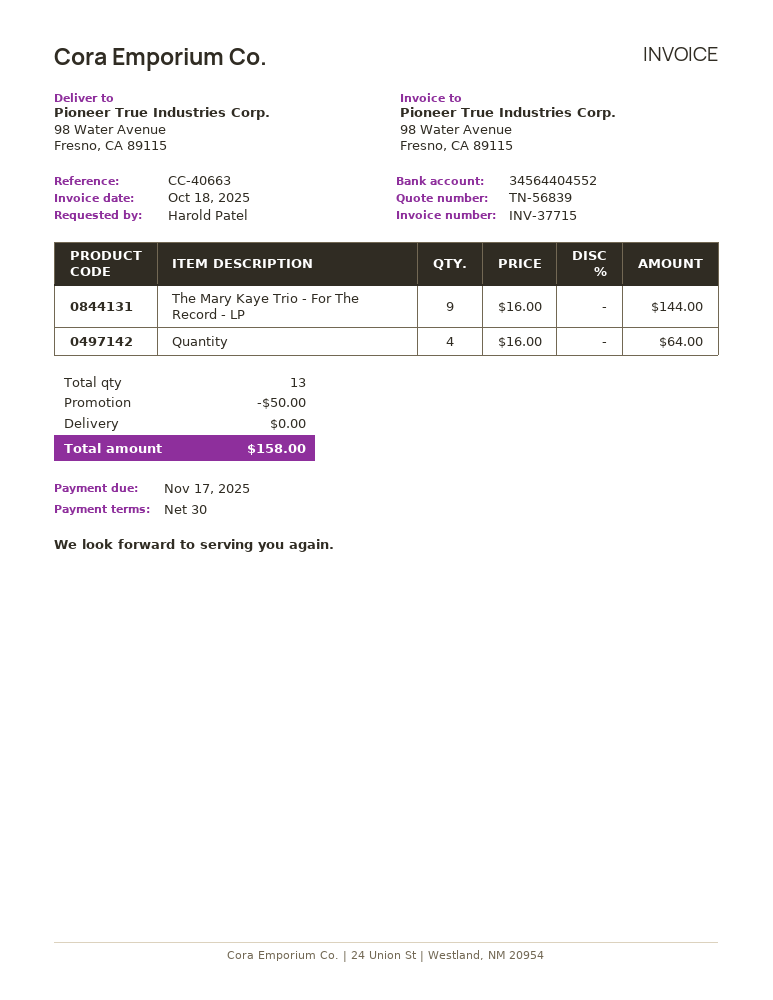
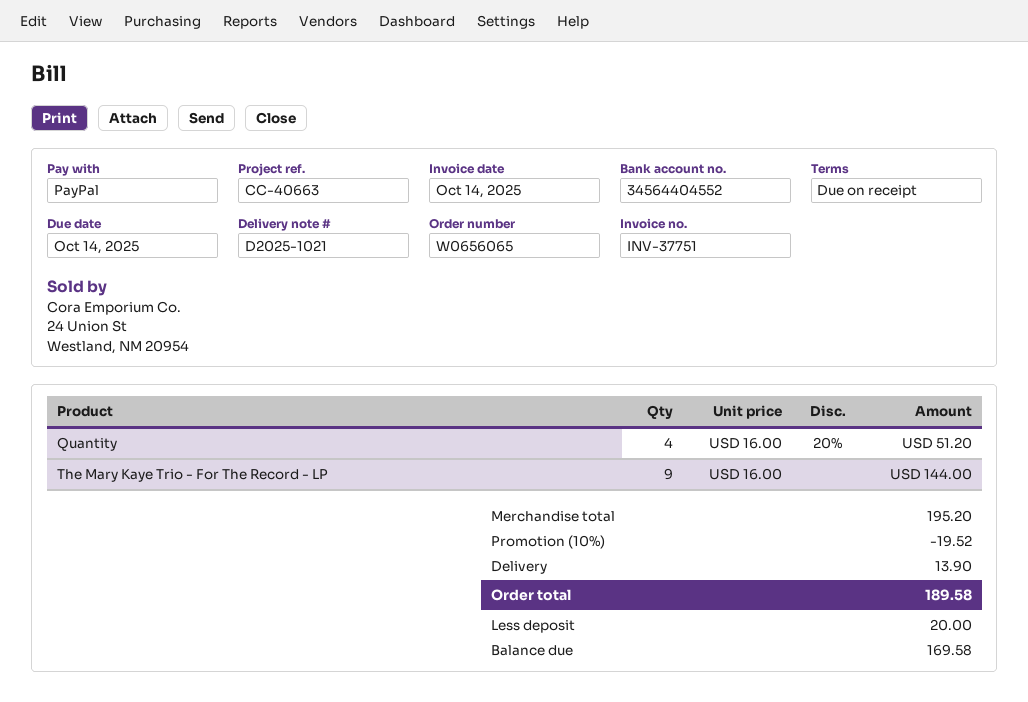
invoice number: INV-37715 -> INV-37751
invoice date: 2025-10-18 -> 2025-10-14
payment terms: 30 days -> on receipt
due date: 2025-11-17 -> 2025-10-14
Quantity: 4 x 16.00 = 64.00 -> 4 x 16.00 - 20% = 51.20
discount: 50.00 -> 19.52
shipping: 0.00 -> 13.90
total: 158.00 -> 189.58

